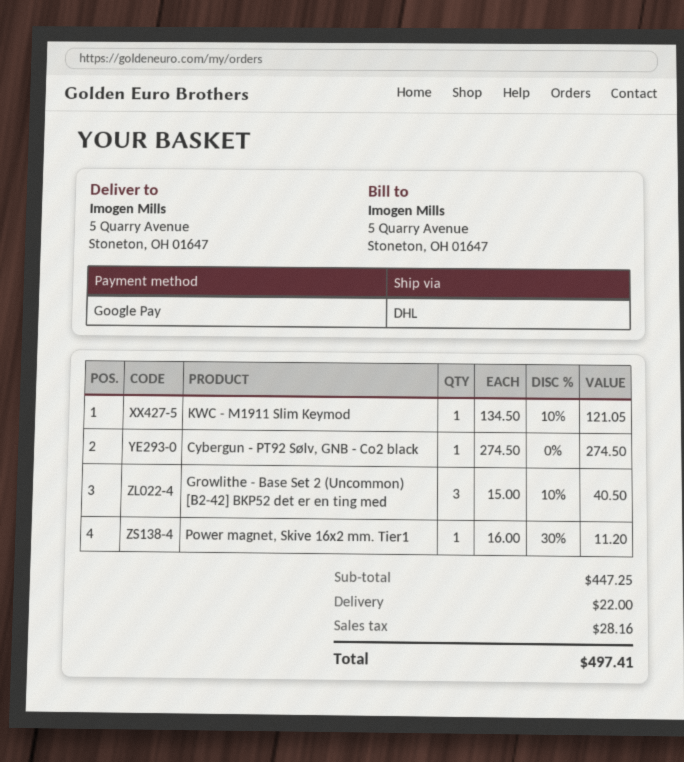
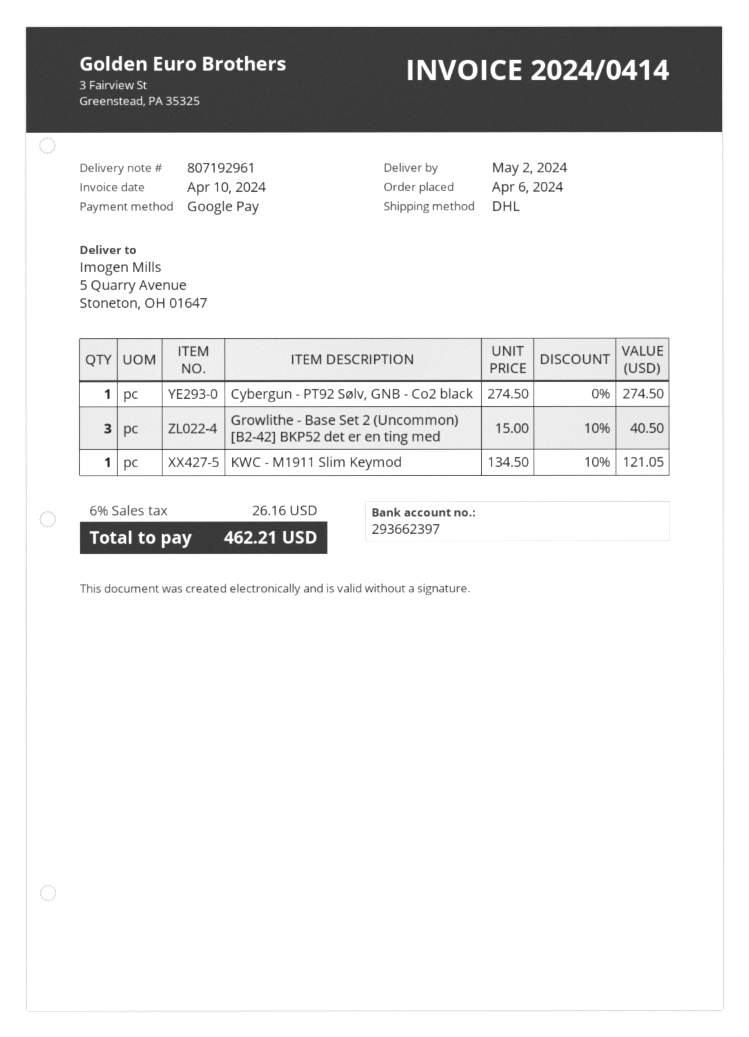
Power magnet, Skive 16x2 mm. Tier1: 1 x 16.00 - 30% = 11.20 -> none
shipping: 22.00 -> none
tax: 28.16 -> 26.16
total: 497.41 -> 462.21

